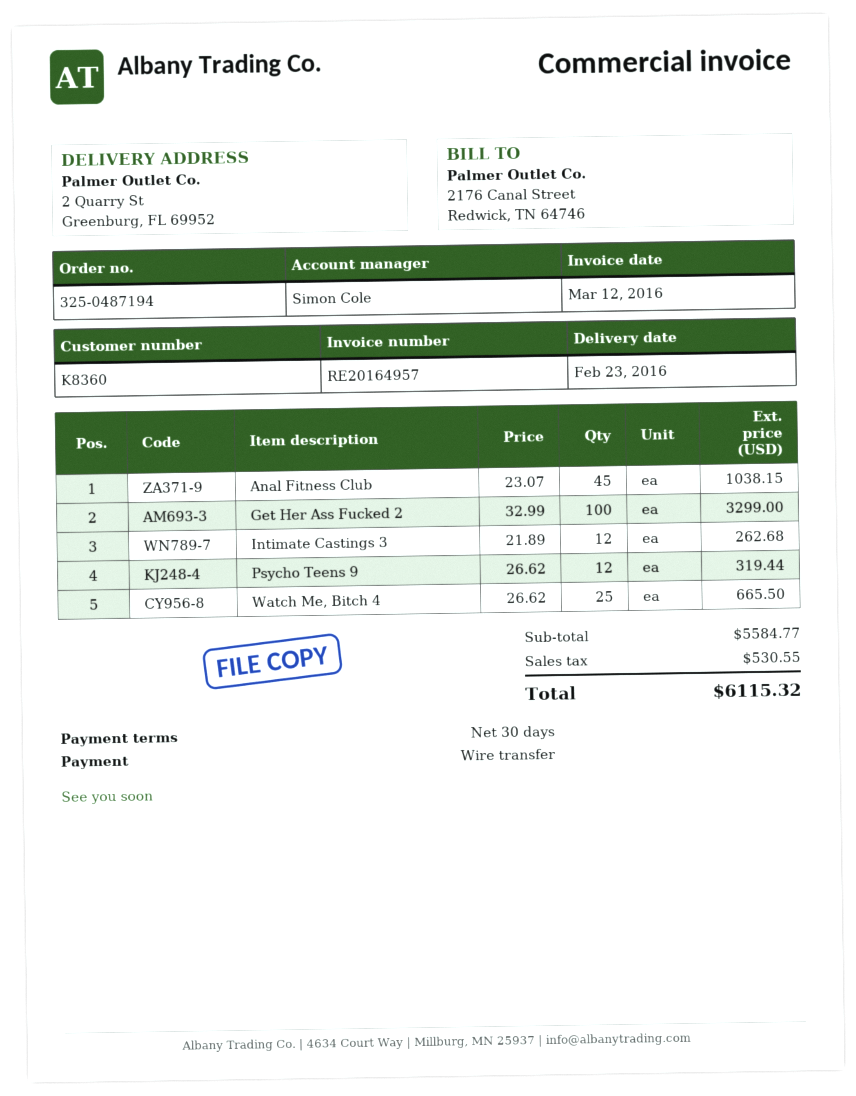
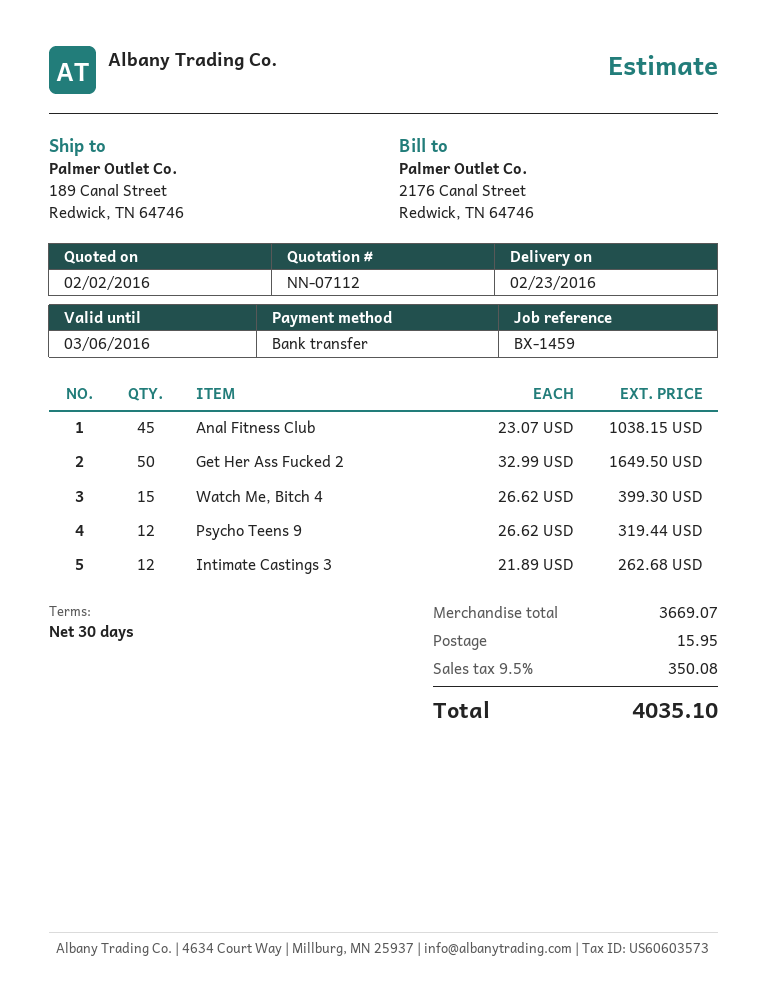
ship to: 2 Quarry St, Greenburg, FL 69952 -> 189 Canal Street, Redwick, TN 64746
Get Her Ass Fucked 2: 100 x 32.99 = 3299.00 -> 50 x 32.99 = 1649.50
Watch Me, Bitch 4: 25 x 26.62 = 665.50 -> 15 x 26.62 = 399.30
subtotal: 5584.77 -> 3669.07
shipping: none -> 15.95
tax: 530.55 -> 350.08
total: 6115.32 -> 4035.10

